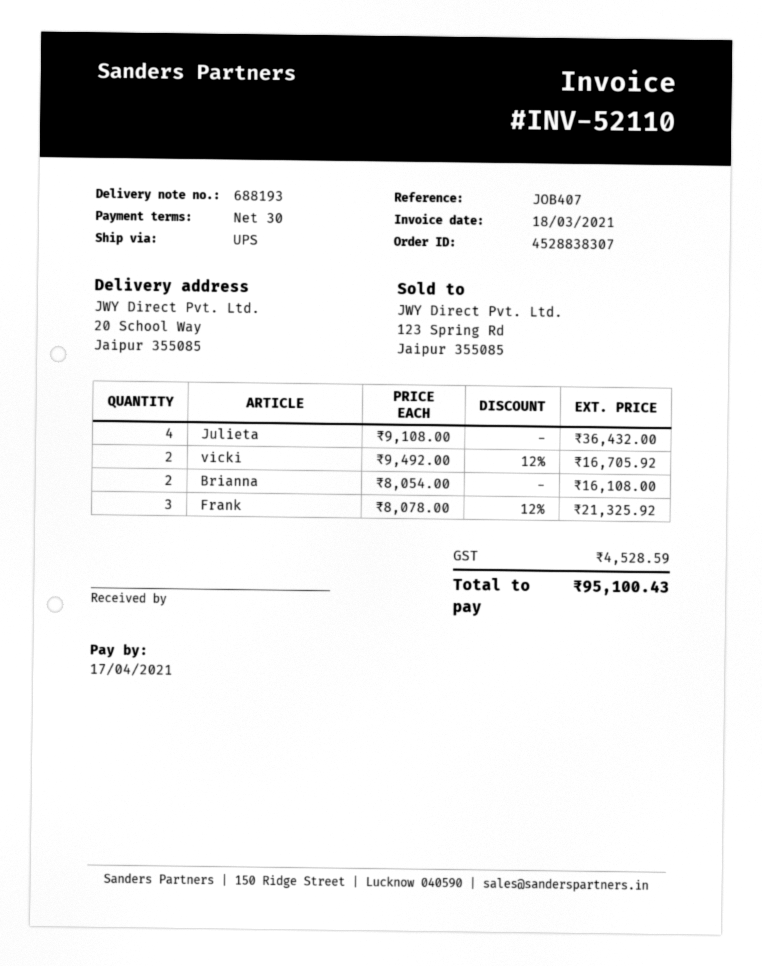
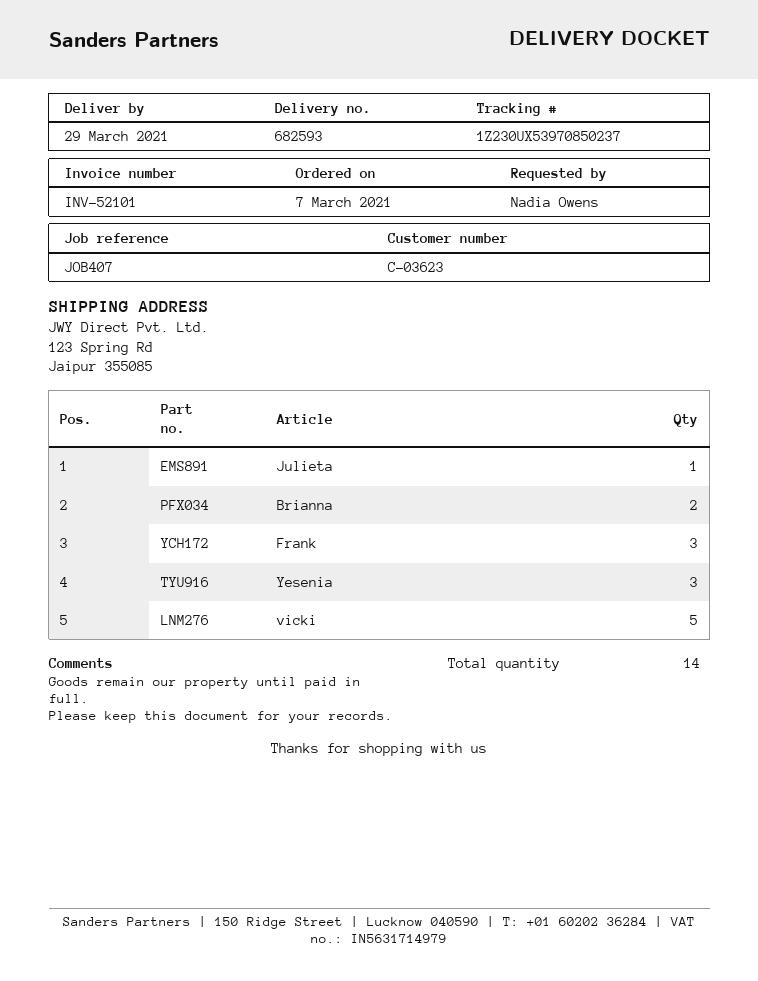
delivery note number: 688193 -> 682593
invoice number: INV-52110 -> INV-52101
ship to: 20 School Way, Jaipur 355085 -> 123 Spring Rd, Jaipur 355085
Julieta: 4 -> 1
vicki: 2 -> 5
Yesenia: none -> 3

